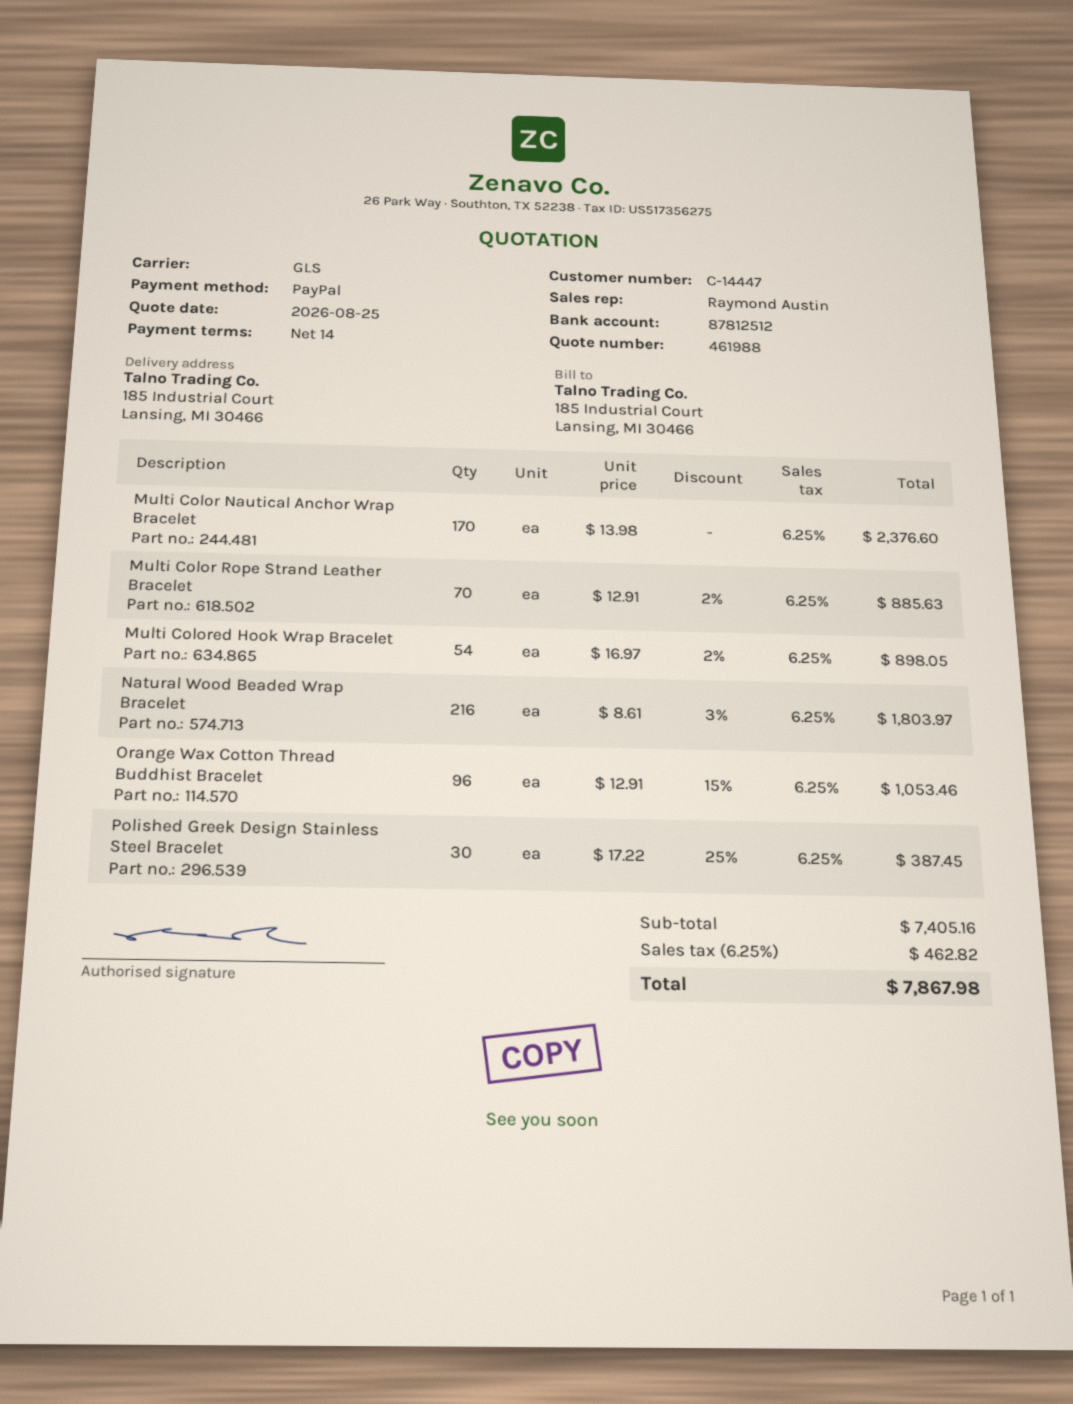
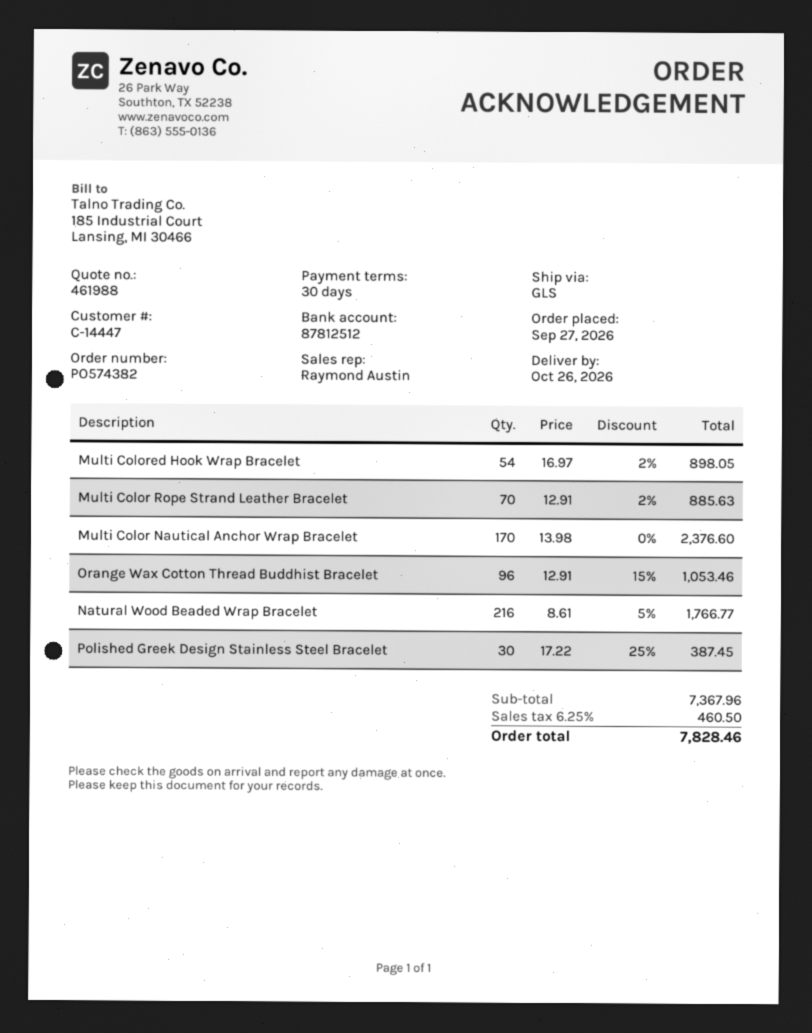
payment terms: 14 days -> 30 days
Natural Wood Beaded Wrap Bracelet: 216 x 8.61 - 3% = 1803.97 -> 216 x 8.61 - 5% = 1766.77
subtotal: 7405.16 -> 7367.96
tax: 6.25% = 462.82 -> 6.25% = 460.50
total: 7867.98 -> 7828.46

